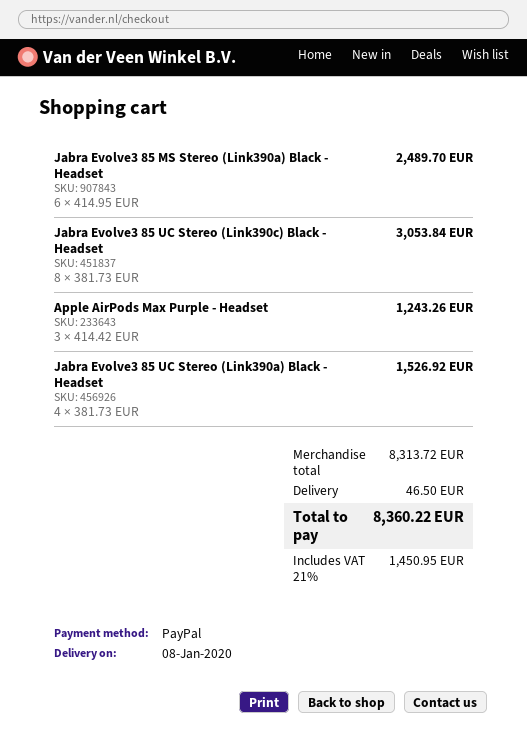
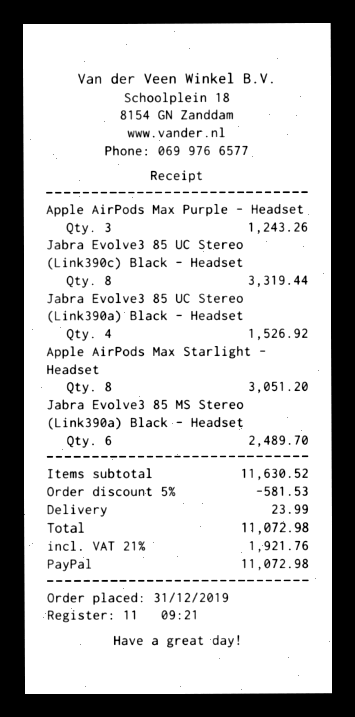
Jabra Evolve3 85 UC Stereo (Link390c) Black - Headset: 8 for 3053.84 -> 8 for 3319.44
Apple AirPods Max Starlight - Headset: none -> 8 for 3051.20
subtotal: 8313.72 -> 11630.52
discount: none -> 5% = 581.53
shipping: 46.50 -> 23.99
tax: 21% = 1450.95 -> 21% = 1921.76
total: 8360.22 -> 11072.98

